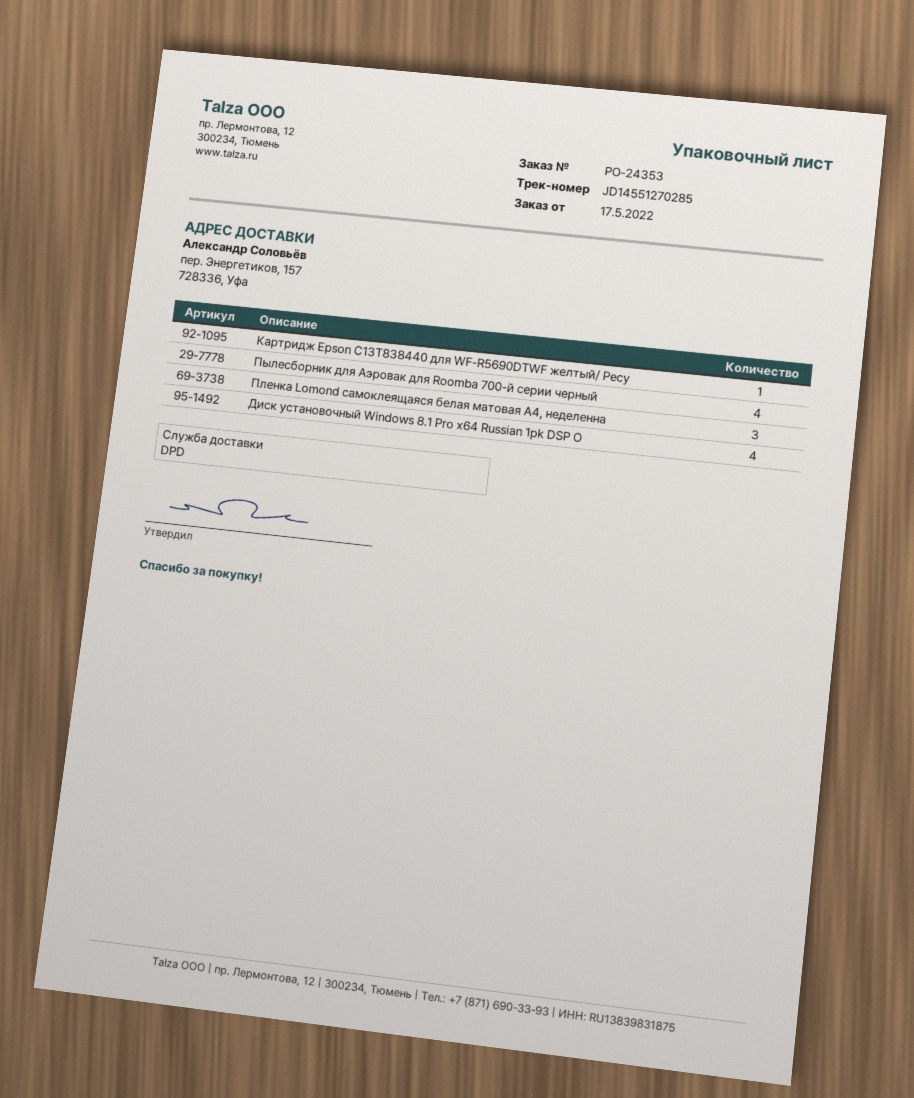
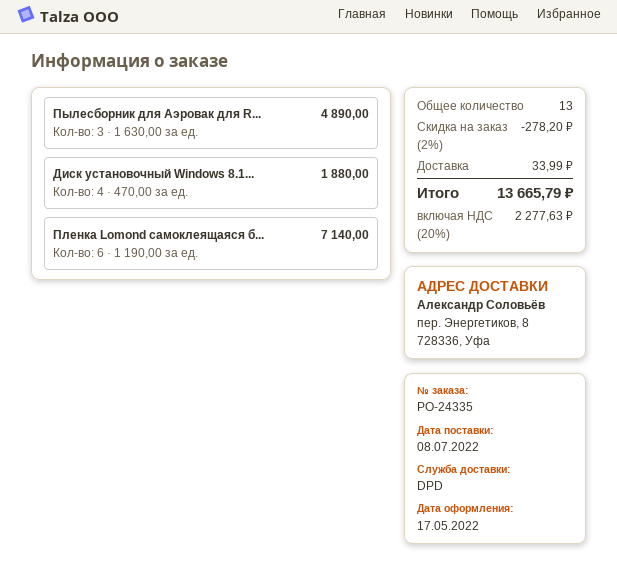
order number: PO-24353 -> PO-24335
ship to: пер. Энергетиков, 157, 728336, Уфа -> пер. Энергетиков, 8, 728336, Уфа
Картридж Epson C13T838440 для WF-R5690DTWF желтый/ Ресу: 1 -> none
Пылесборник для Аэровак для Roomba 700-й серии черный: 4 -> 3
Пленка Lomond самоклеящаяся белая матовая A4, неделенна: 3 -> 6

